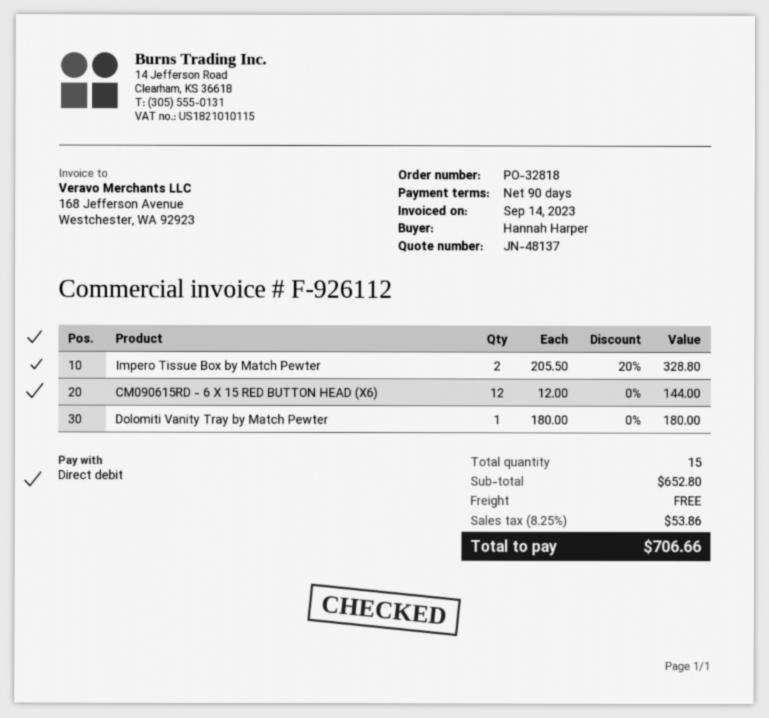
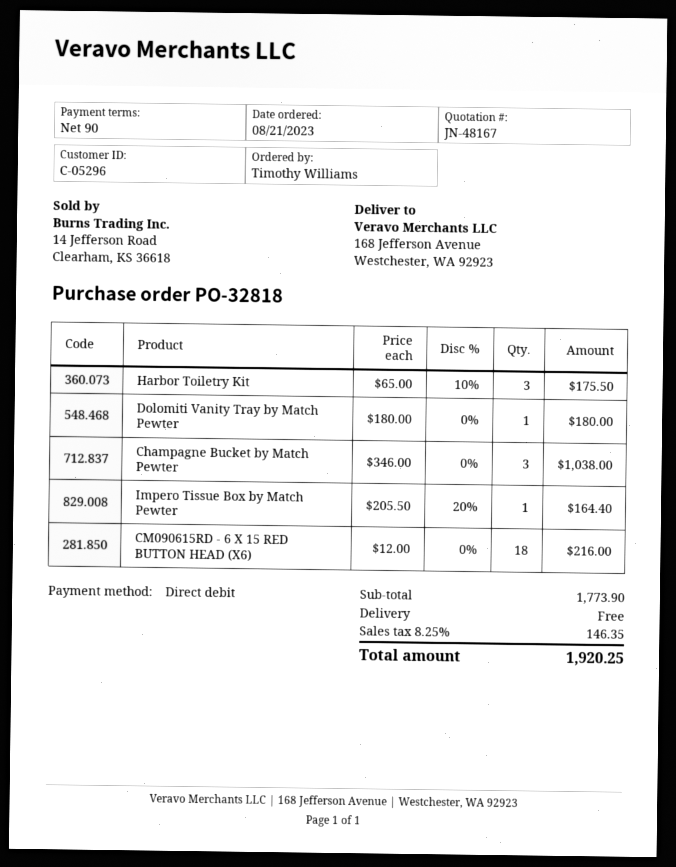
quote number: JN-48137 -> JN-48167
ordered by: Hannah Harper -> Timothy Williams
Impero Tissue Box by Match Pewter: 2 x 205.50 - 20% = 328.80 -> 1 x 205.50 - 20% = 164.40
CM090615RD - 6 X 15 RED BUTTON HEAD (X6): 12 x 12.00 = 144.00 -> 18 x 12.00 = 216.00
Harbor Toiletry Kit: none -> 3 x 65.00 - 10% = 175.50
Champagne Bucket by Match Pewter: none -> 3 x 346.00 = 1038.00
subtotal: 652.80 -> 1773.90
tax: 8.25% = 53.86 -> 8.25% = 146.35
total: 706.66 -> 1920.25

